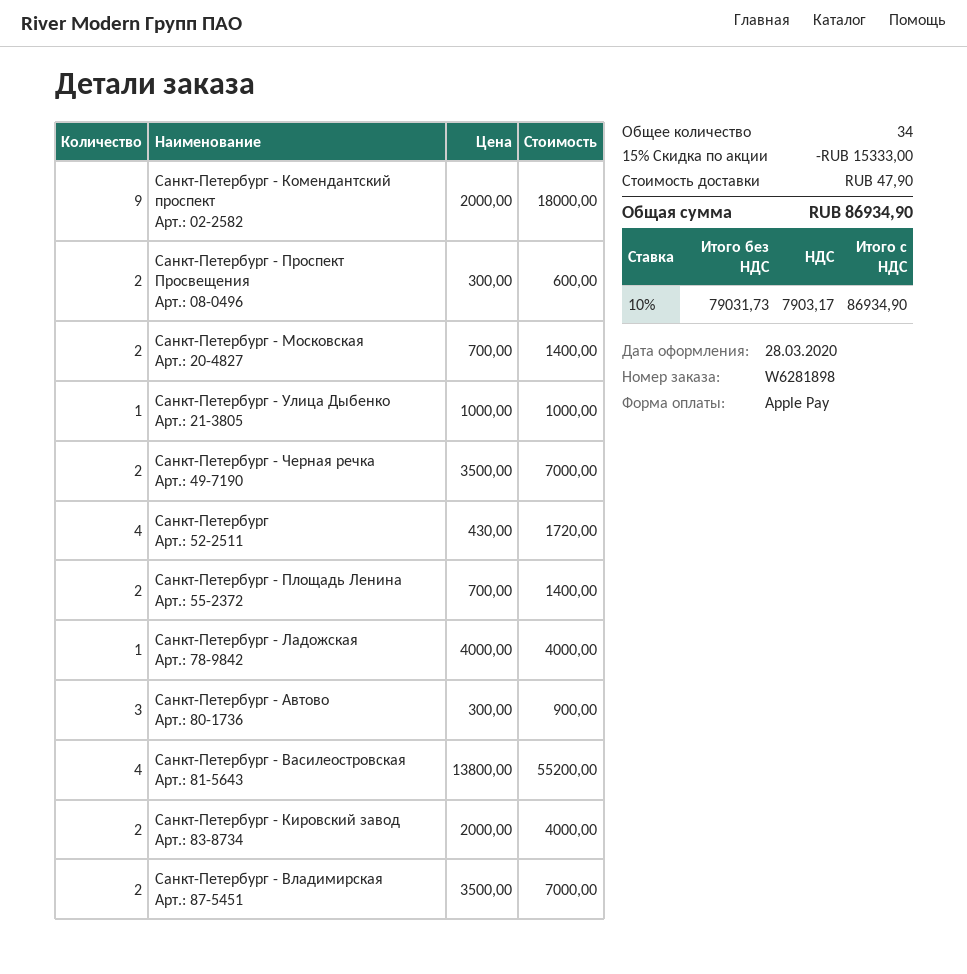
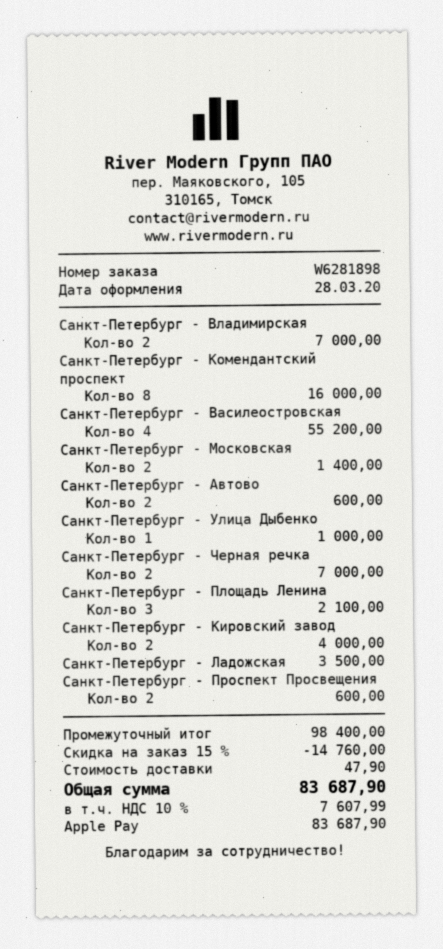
Санкт-Петербург - Комендантский проспект: 9 for 18000.00 -> 8 for 16000.00
Санкт-Петербург: 4 for 1720.00 -> none
Санкт-Петербург - Площадь Ленина: 2 for 1400.00 -> 3 for 2100.00
Санкт-Петербург - Ладожская: 1 for 4000.00 -> 1 for 3500.00
Санкт-Петербург - Автово: 3 for 900.00 -> 2 for 600.00
discount: 15% = 15333.00 -> 15% = 14760.00
tax: 10% = 7903.17 -> 10% = 7607.99
total: 86934.90 -> 83687.90

